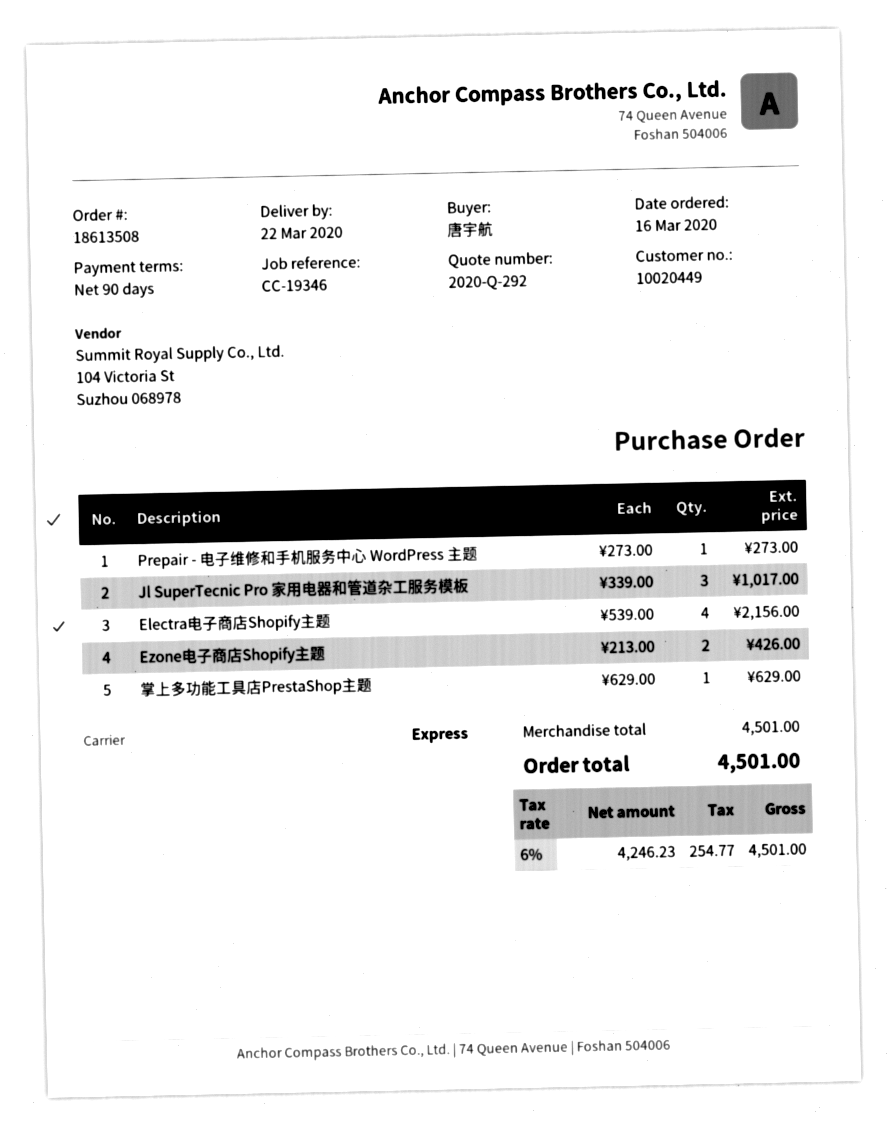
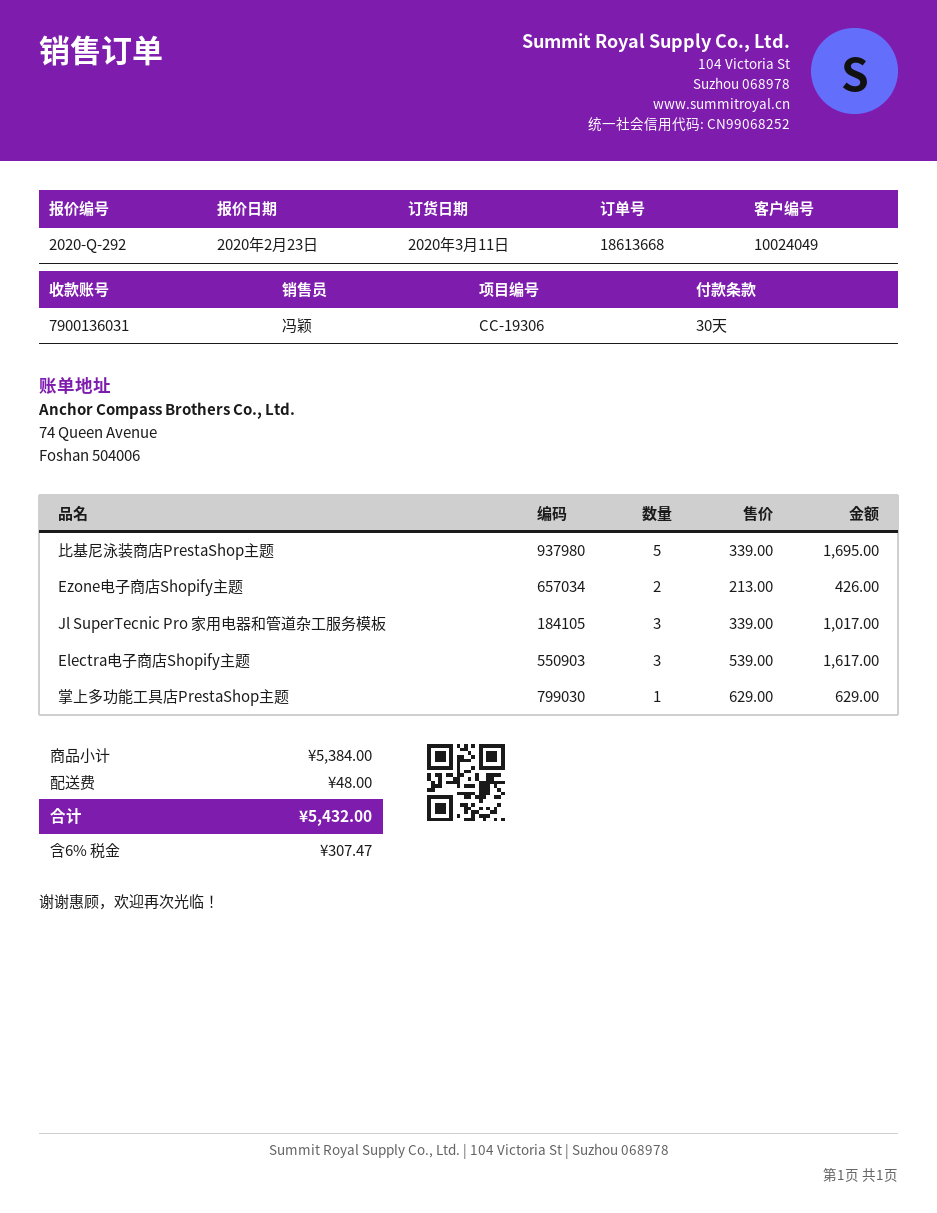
order number: 18613508 -> 18613668
order date: 2020-03-16 -> 2020-03-11
payment terms: 90 days -> 30 days
customer number: 10020449 -> 10024049
reference: CC-19346 -> CC-19306
Prepair - 电子维修和手机服务中心 WordPress 主题: 1 x 273.00 = 273.00 -> none
Electra电子商店Shopify主题: 4 x 539.00 = 2156.00 -> 3 x 539.00 = 1617.00
比基尼泳装商店PrestaShop主题: none -> 5 x 339.00 = 1695.00
subtotal: 4501.00 -> 5384.00
shipping: none -> 48.00
tax: 6% = 254.77 -> 6% = 307.47
total: 4501.00 -> 5432.00

